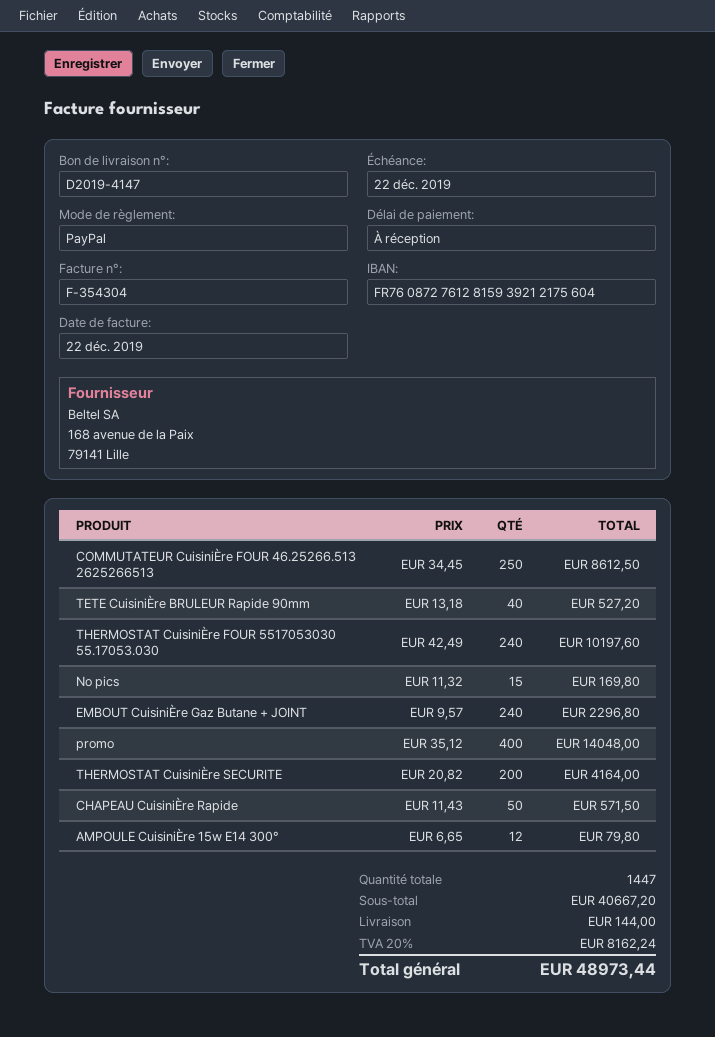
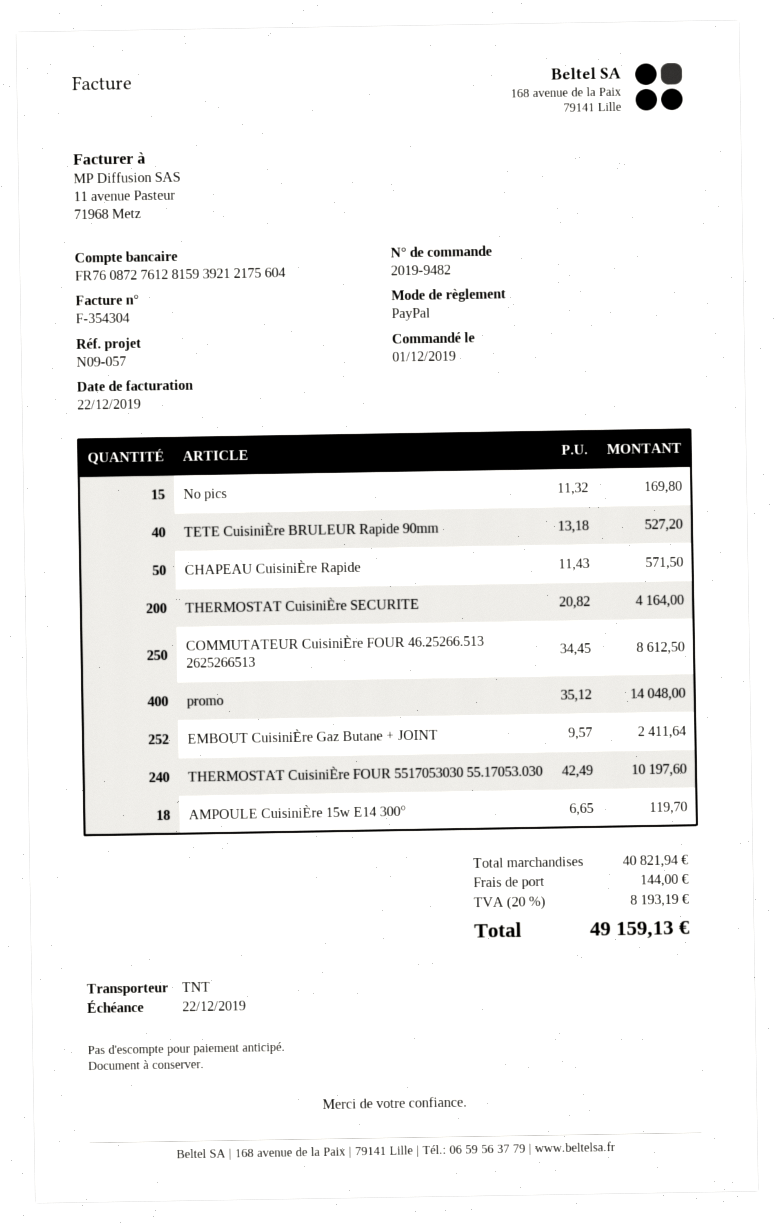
EMBOUT CuisiniÈre Gaz Butane + JOINT: 240 x 9.57 = 2296.80 -> 252 x 9.57 = 2411.64
AMPOULE CuisiniÈre 15w E14 300°: 12 x 6.65 = 79.80 -> 18 x 6.65 = 119.70
subtotal: 40667.20 -> 40821.94
tax: 20% = 8162.24 -> 20% = 8193.19
total: 48973.44 -> 49159.13

